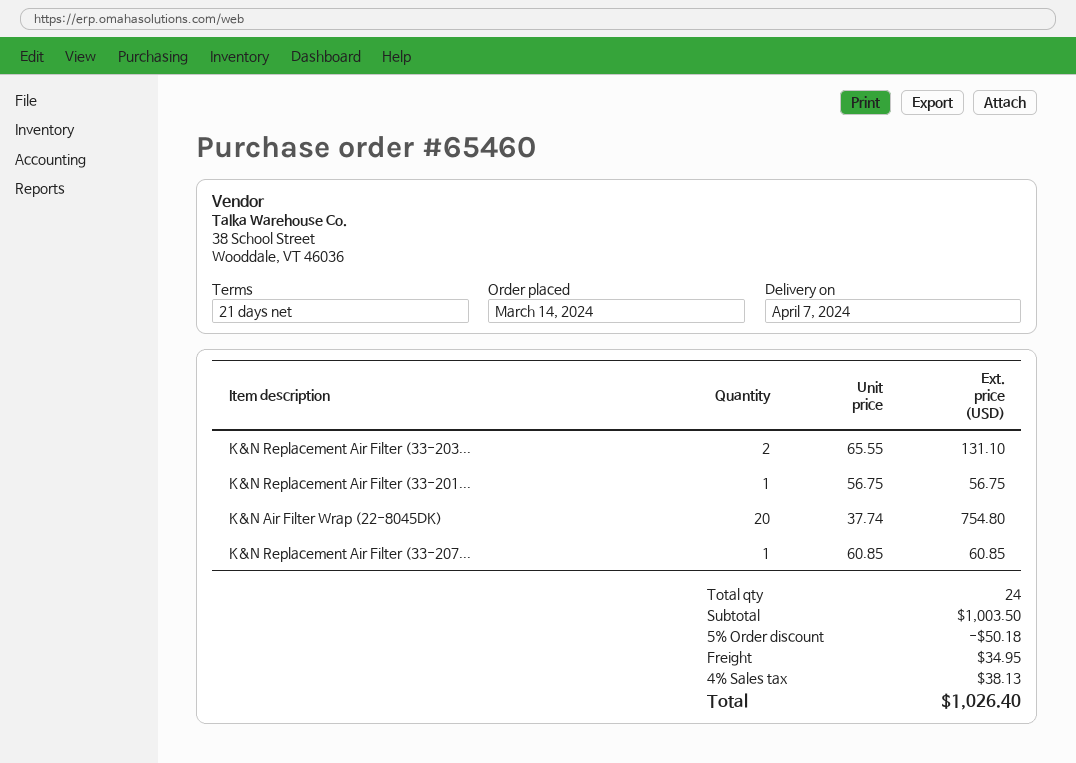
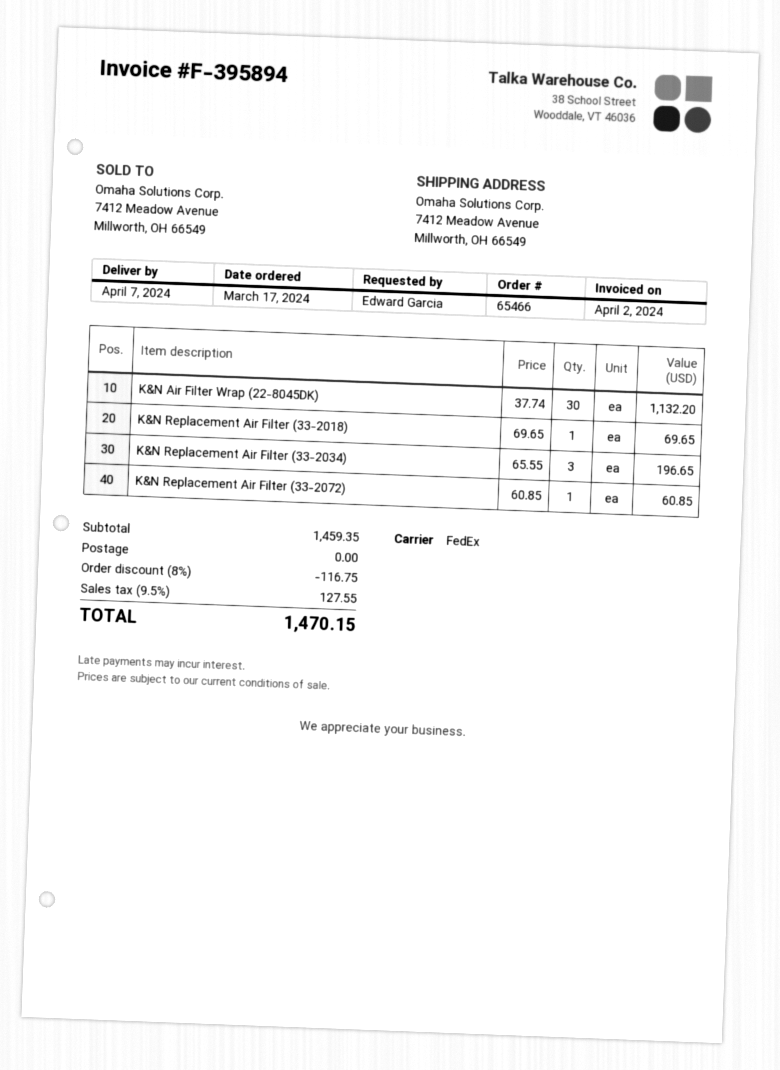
order number: 65460 -> 65466
order date: 2024-03-14 -> 2024-03-17
K&N Replacement Air Filter (33-203...: 2 x 65.55 = 131.10 -> 3 x 65.55 = 196.65
K&N Replacement Air Filter (33-201...: 1 x 56.75 = 56.75 -> 1 x 69.65 = 69.65
K&N Air Filter Wrap (22-8045DK): 20 x 37.74 = 754.80 -> 30 x 37.74 = 1132.20
subtotal: 1003.50 -> 1459.35
discount: 5% = 50.18 -> 8% = 116.75
shipping: 34.95 -> 0.00
tax: 4% = 38.13 -> 9.5% = 127.55
total: 1026.40 -> 1470.15

